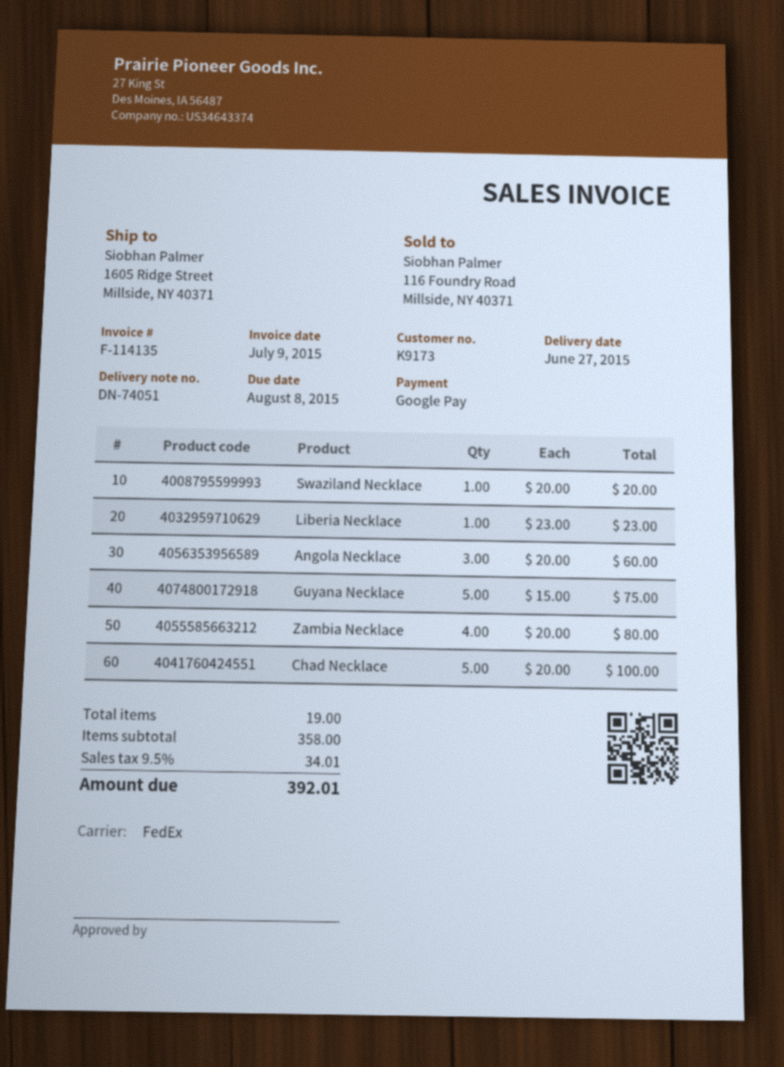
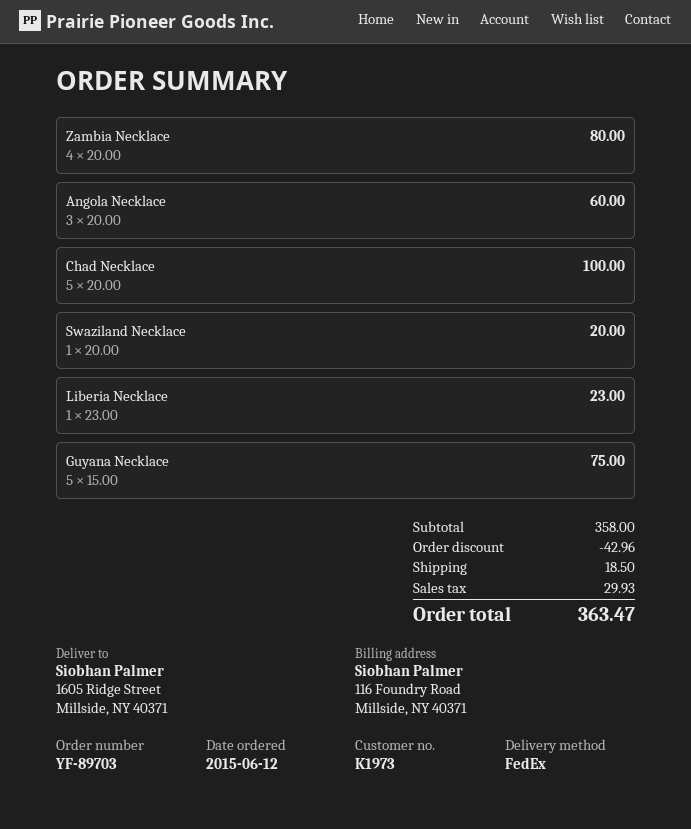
customer number: K9173 -> K1973
discount: none -> 42.96
shipping: none -> 18.50
tax: 34.01 -> 29.93
total: 392.01 -> 363.47

